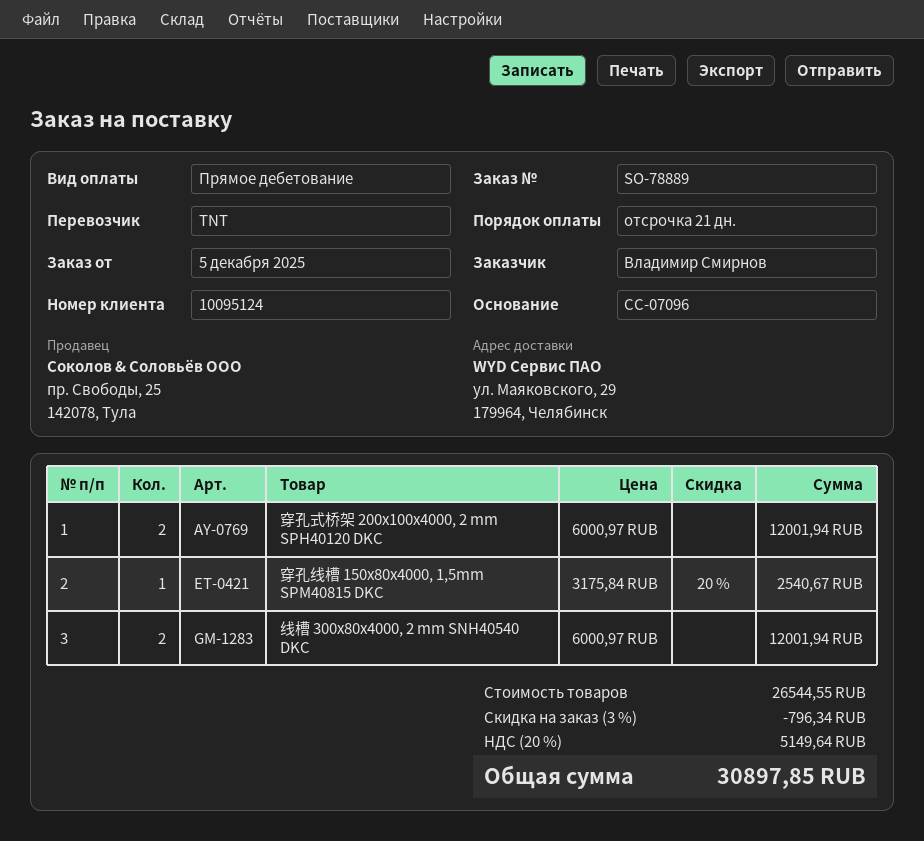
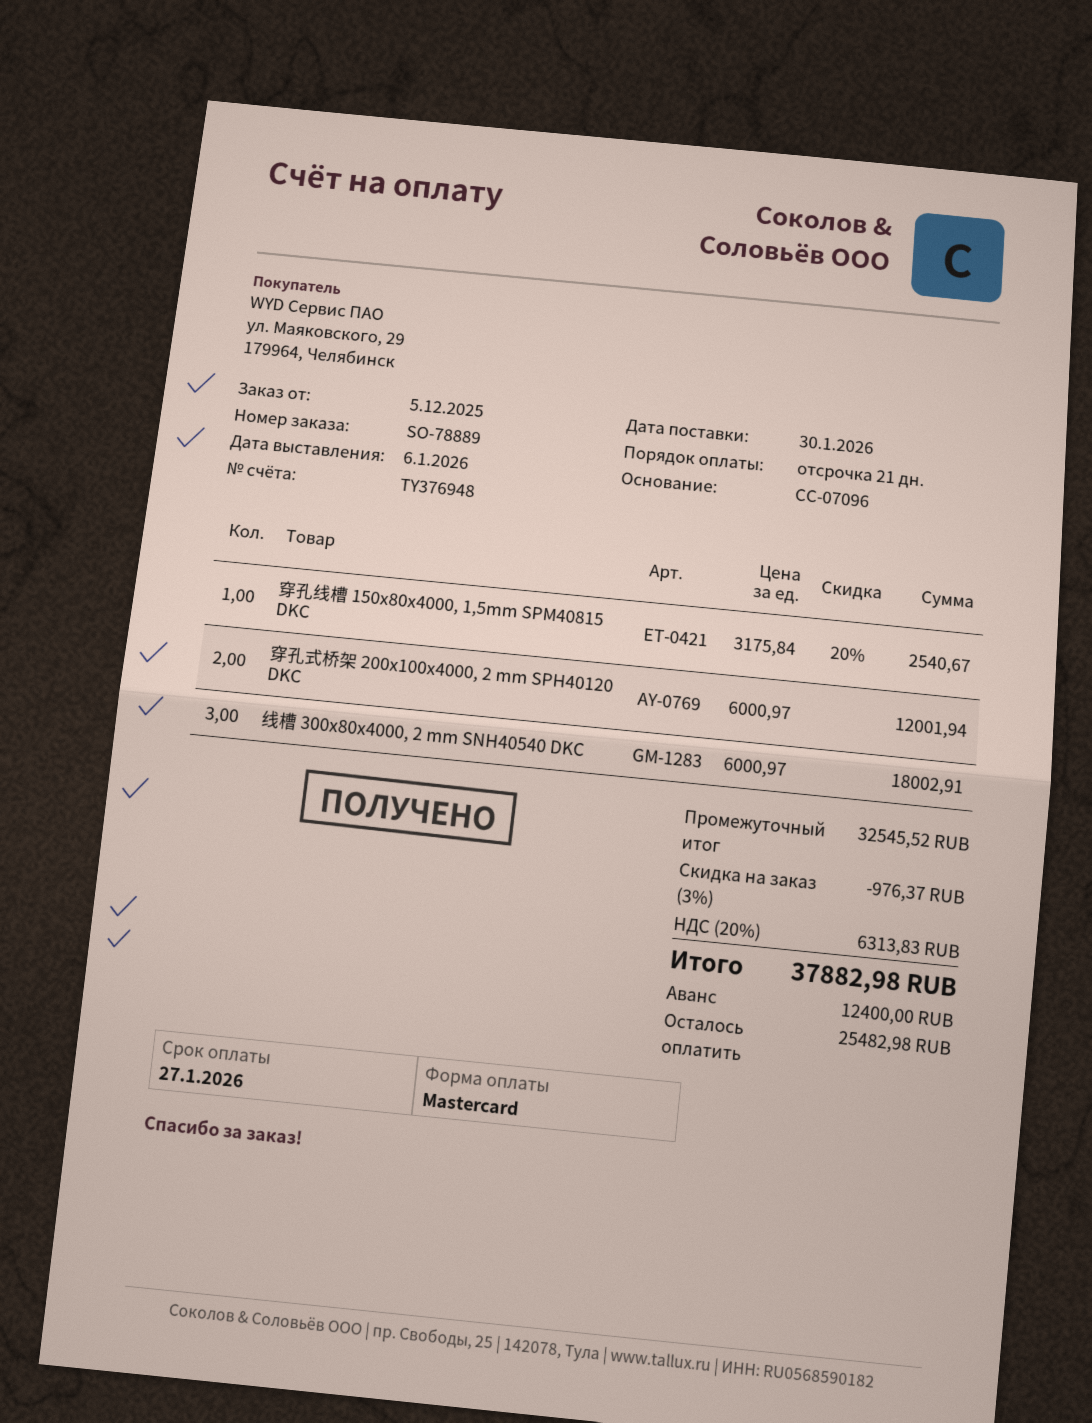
payment method: direct debit -> Mastercard
线槽 300x80x4000, 2 mm SNH40540 DKC: 2 x 6000.97 = 12001.94 -> 3 x 6000.97 = 18002.91
subtotal: 26544.55 -> 32545.52
discount: 3% = 796.34 -> 3% = 976.37
tax: 20% = 5149.64 -> 20% = 6313.83
total: 30897.85 -> 37882.98

